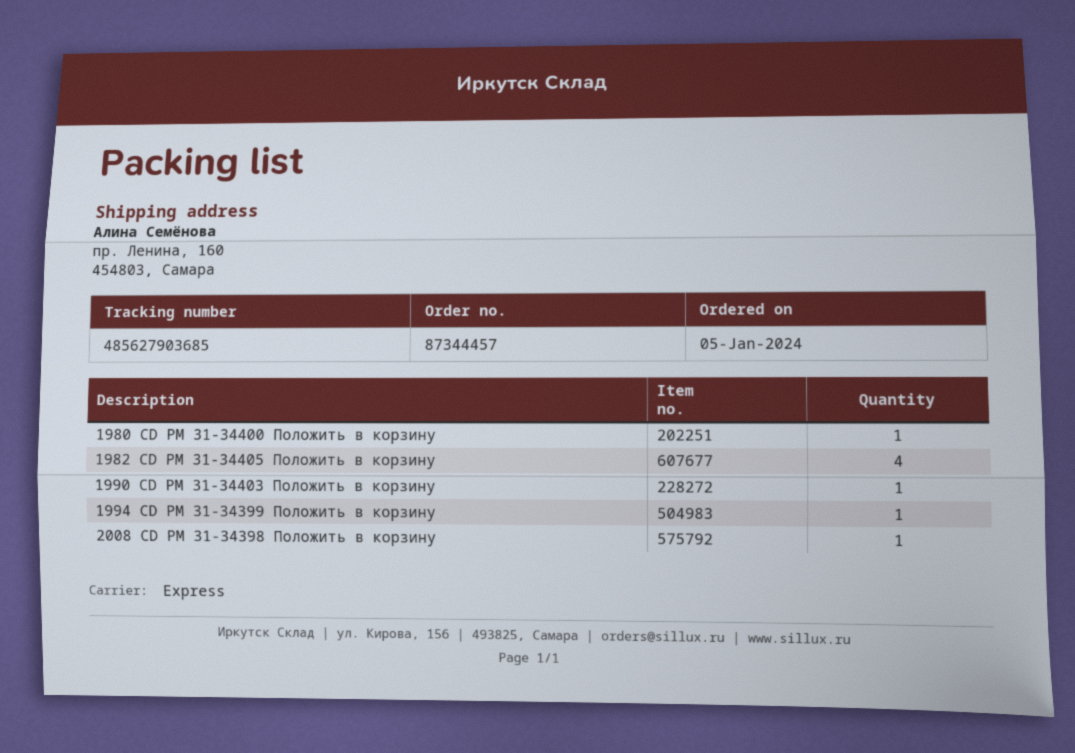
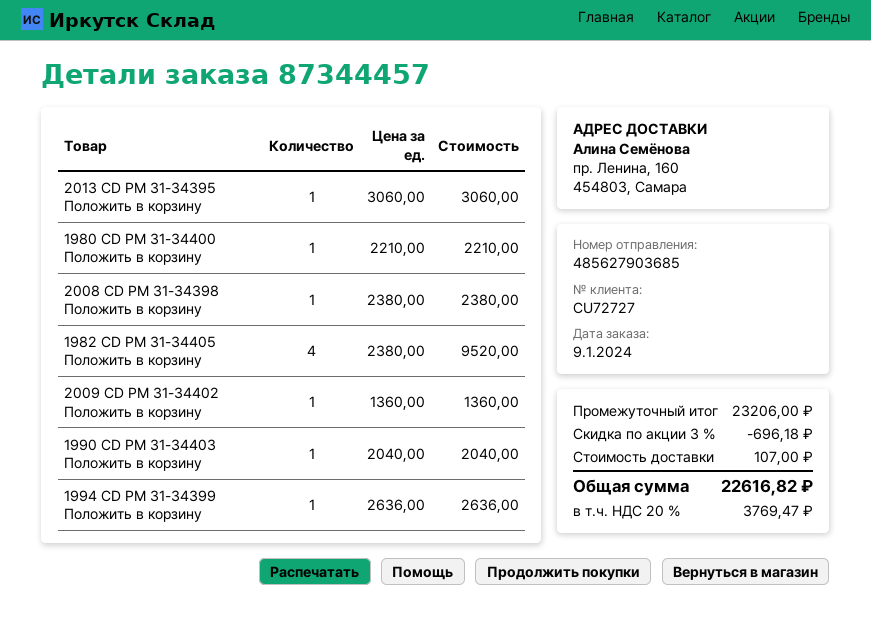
order date: 2024-01-05 -> 2024-01-09
2013 CD PM 31-34395 Положить в корзину: none -> 1
2009 CD PM 31-34402 Положить в корзину: none -> 1

